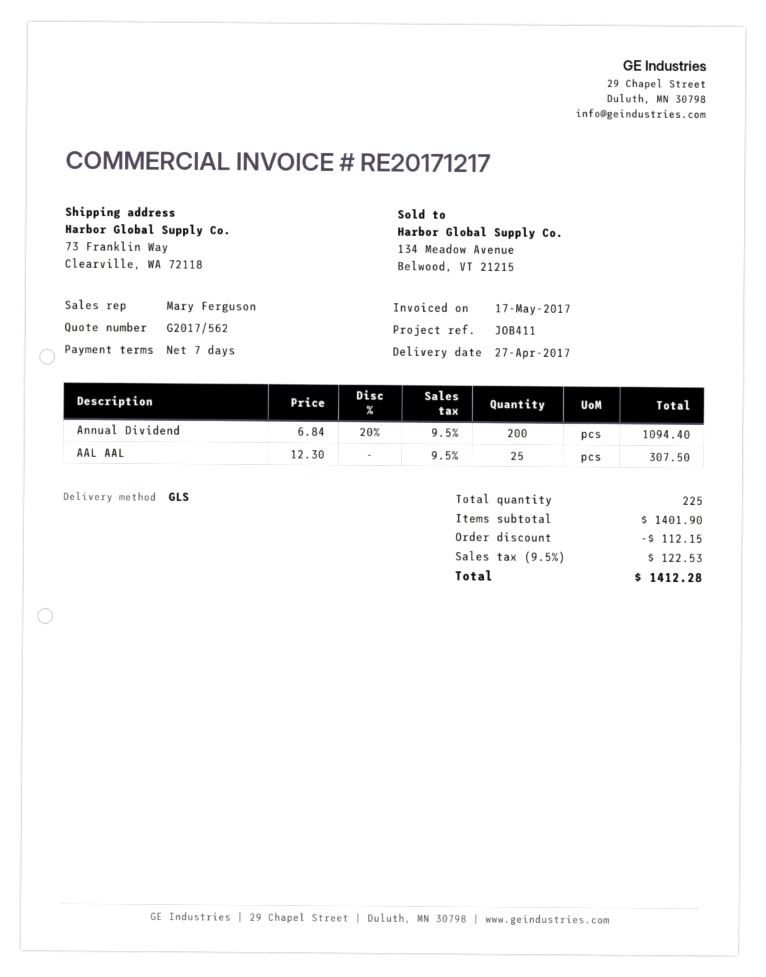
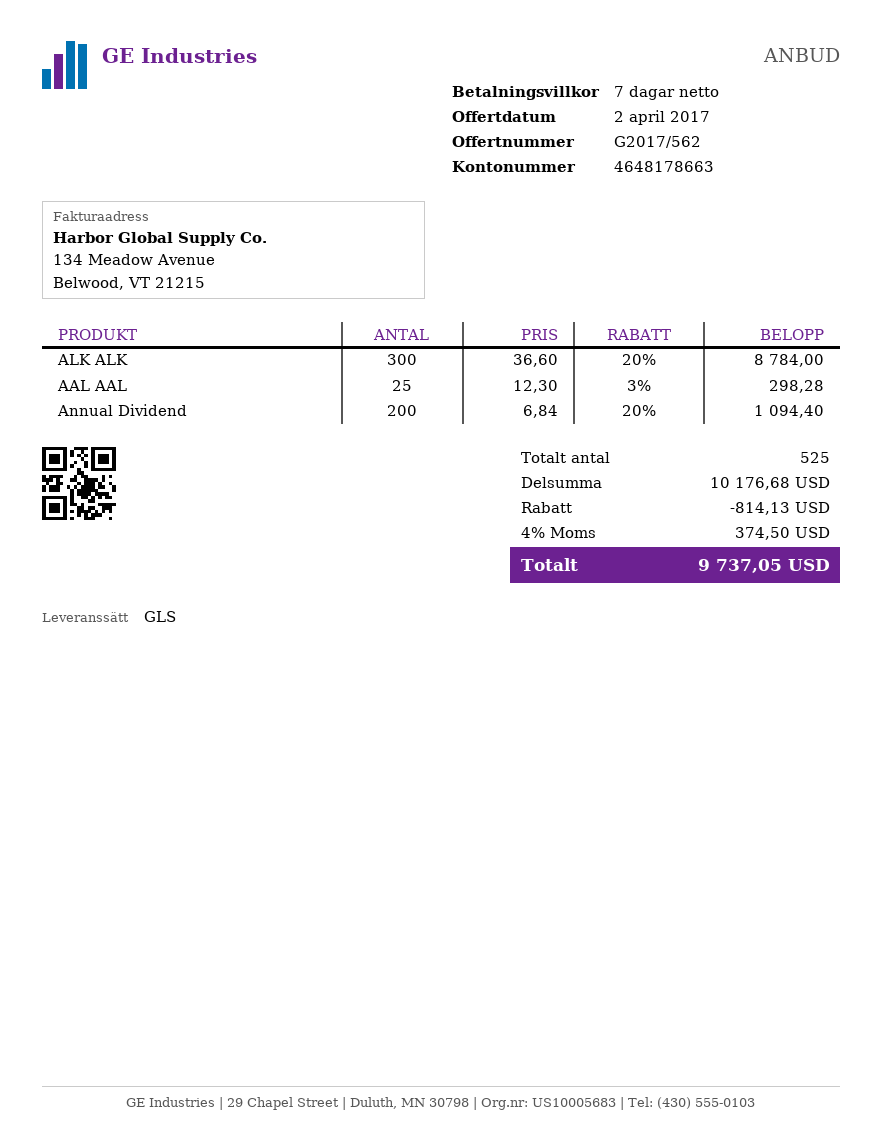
AAL AAL: 25 x 12.30 = 307.50 -> 25 x 12.30 - 3% = 298.28
ALK ALK: none -> 300 x 36.60 - 20% = 8784.00
total quantity: 225 -> 525
subtotal: 1401.90 -> 10176.68
discount: 112.15 -> 814.13
tax: 9.5% = 122.53 -> 4% = 374.50
total: 1412.28 -> 9737.05

